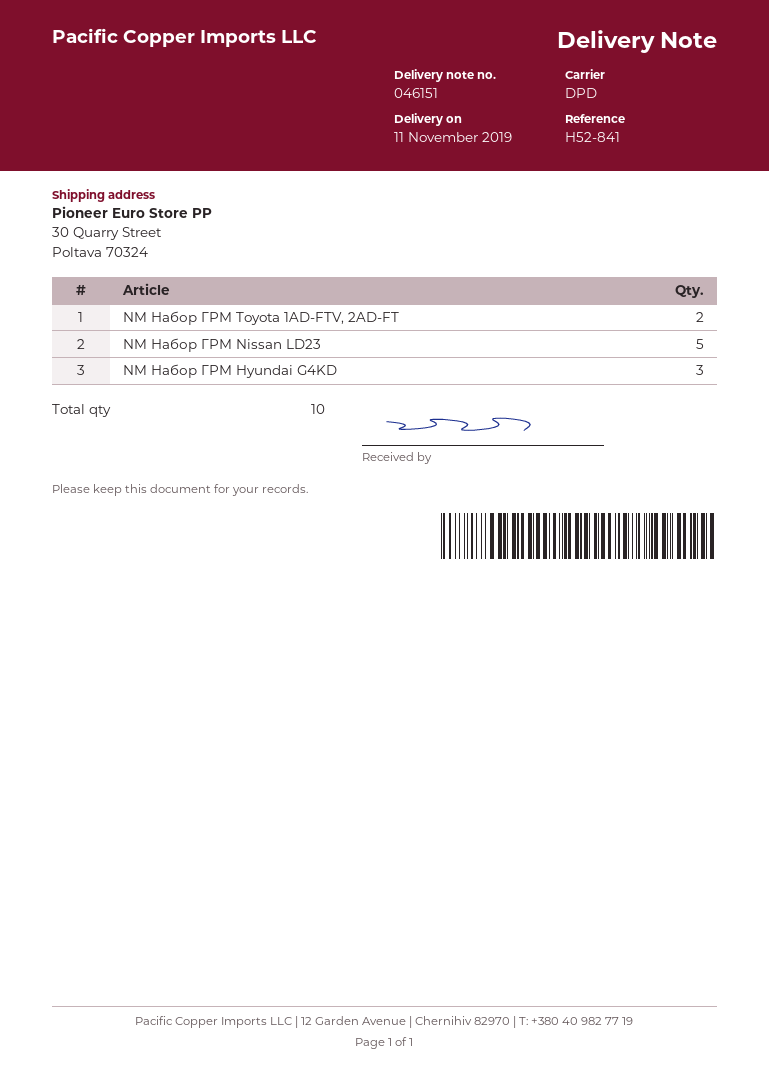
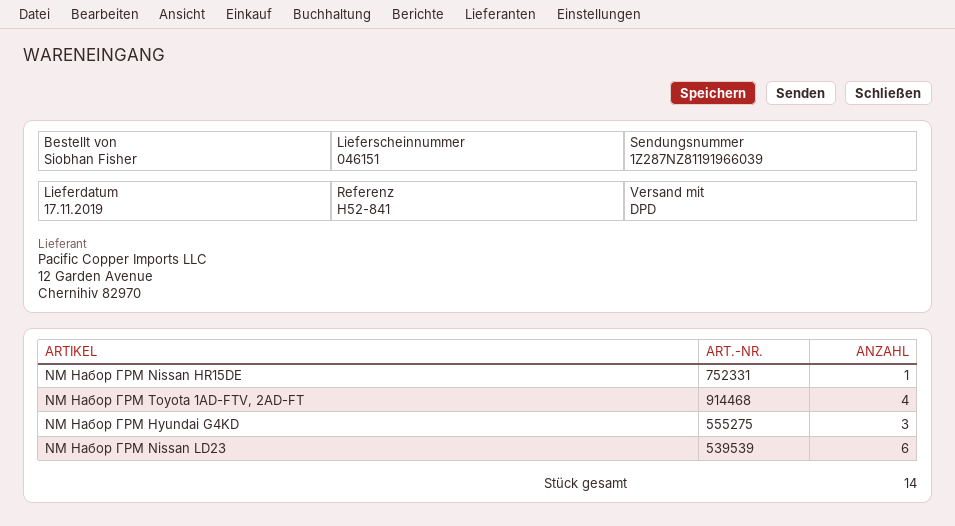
delivery date: 2019-11-11 -> 2019-11-17
NM Набор ГРМ Toyota 1AD-FTV, 2AD-FT: 2 -> 4
NM Набор ГРМ Nissan LD23: 5 -> 6
NM Набор ГРМ Nissan HR15DE: none -> 1
total quantity: 10 -> 14

